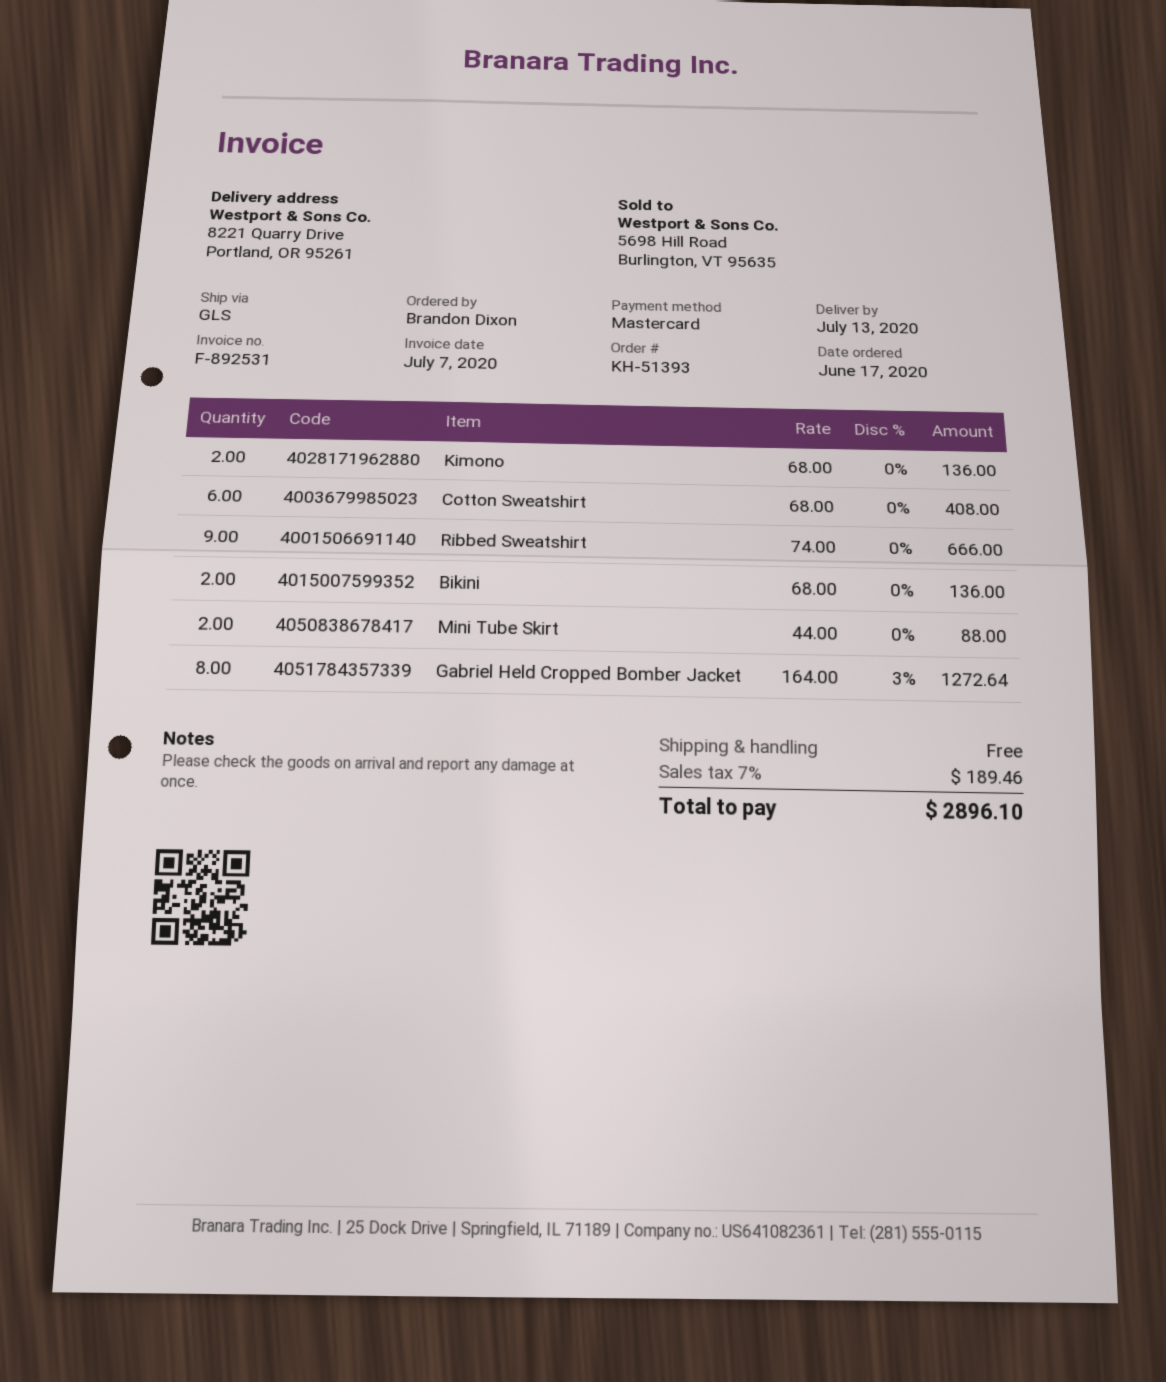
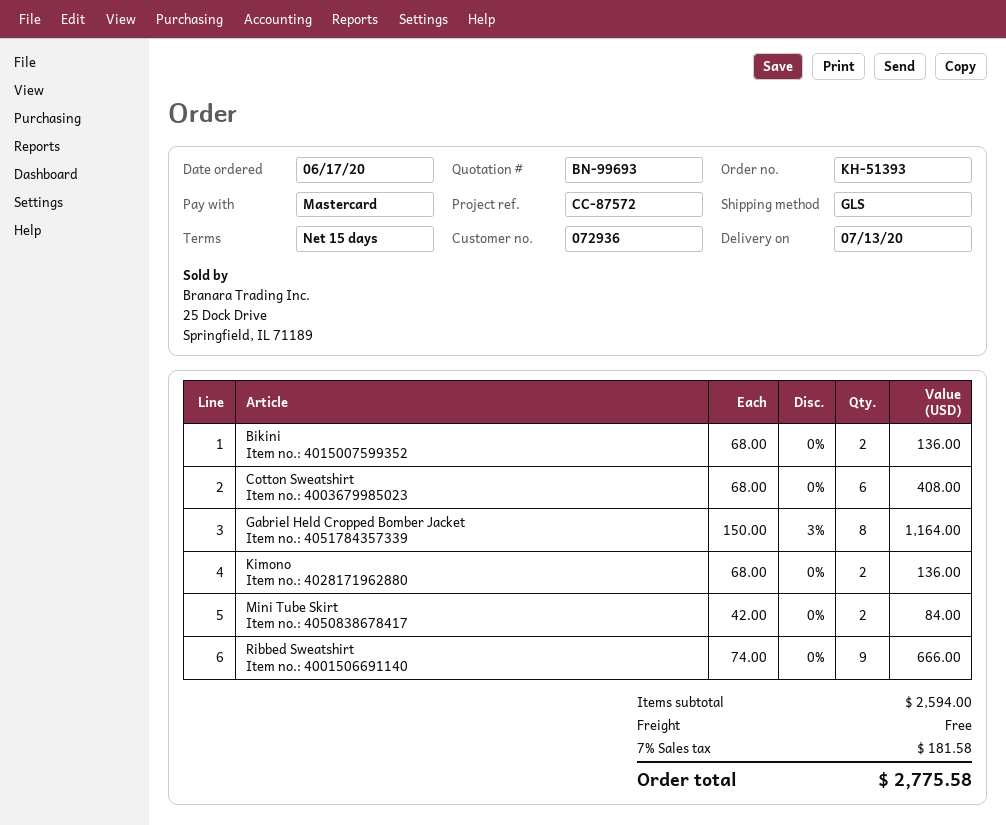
Mini Tube Skirt: 2 x 44.00 = 88.00 -> 2 x 42.00 = 84.00
Gabriel Held Cropped Bomber Jacket: 8 x 164.00 - 3% = 1272.64 -> 8 x 150.00 - 3% = 1164.00
tax: 7% = 189.46 -> 7% = 181.58
total: 2896.10 -> 2775.58

